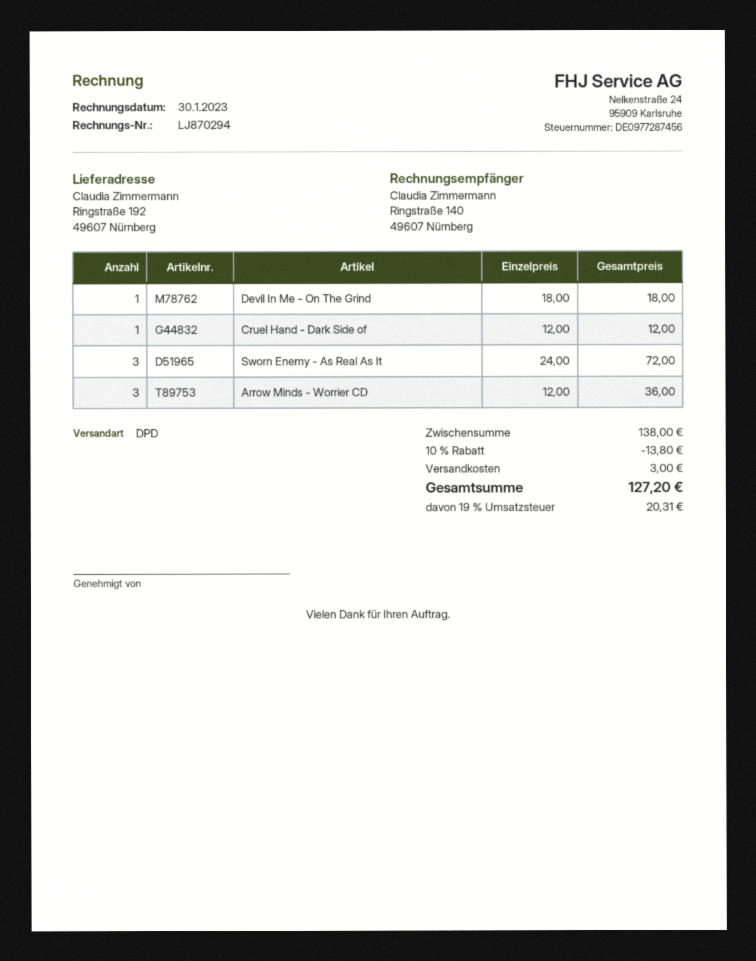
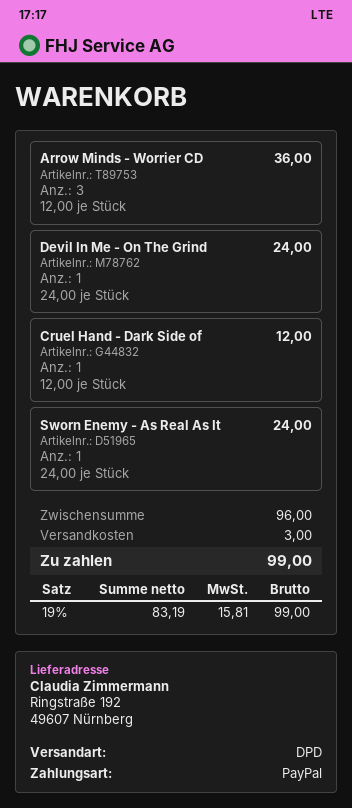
Devil In Me - On The Grind: 1 x 18.00 = 18.00 -> 1 x 24.00 = 24.00
Sworn Enemy - As Real As It: 3 x 24.00 = 72.00 -> 1 x 24.00 = 24.00
subtotal: 138.00 -> 96.00
discount: 10% = 13.80 -> none
tax: 19% = 20.31 -> 19% = 15.81
total: 127.20 -> 99.00

